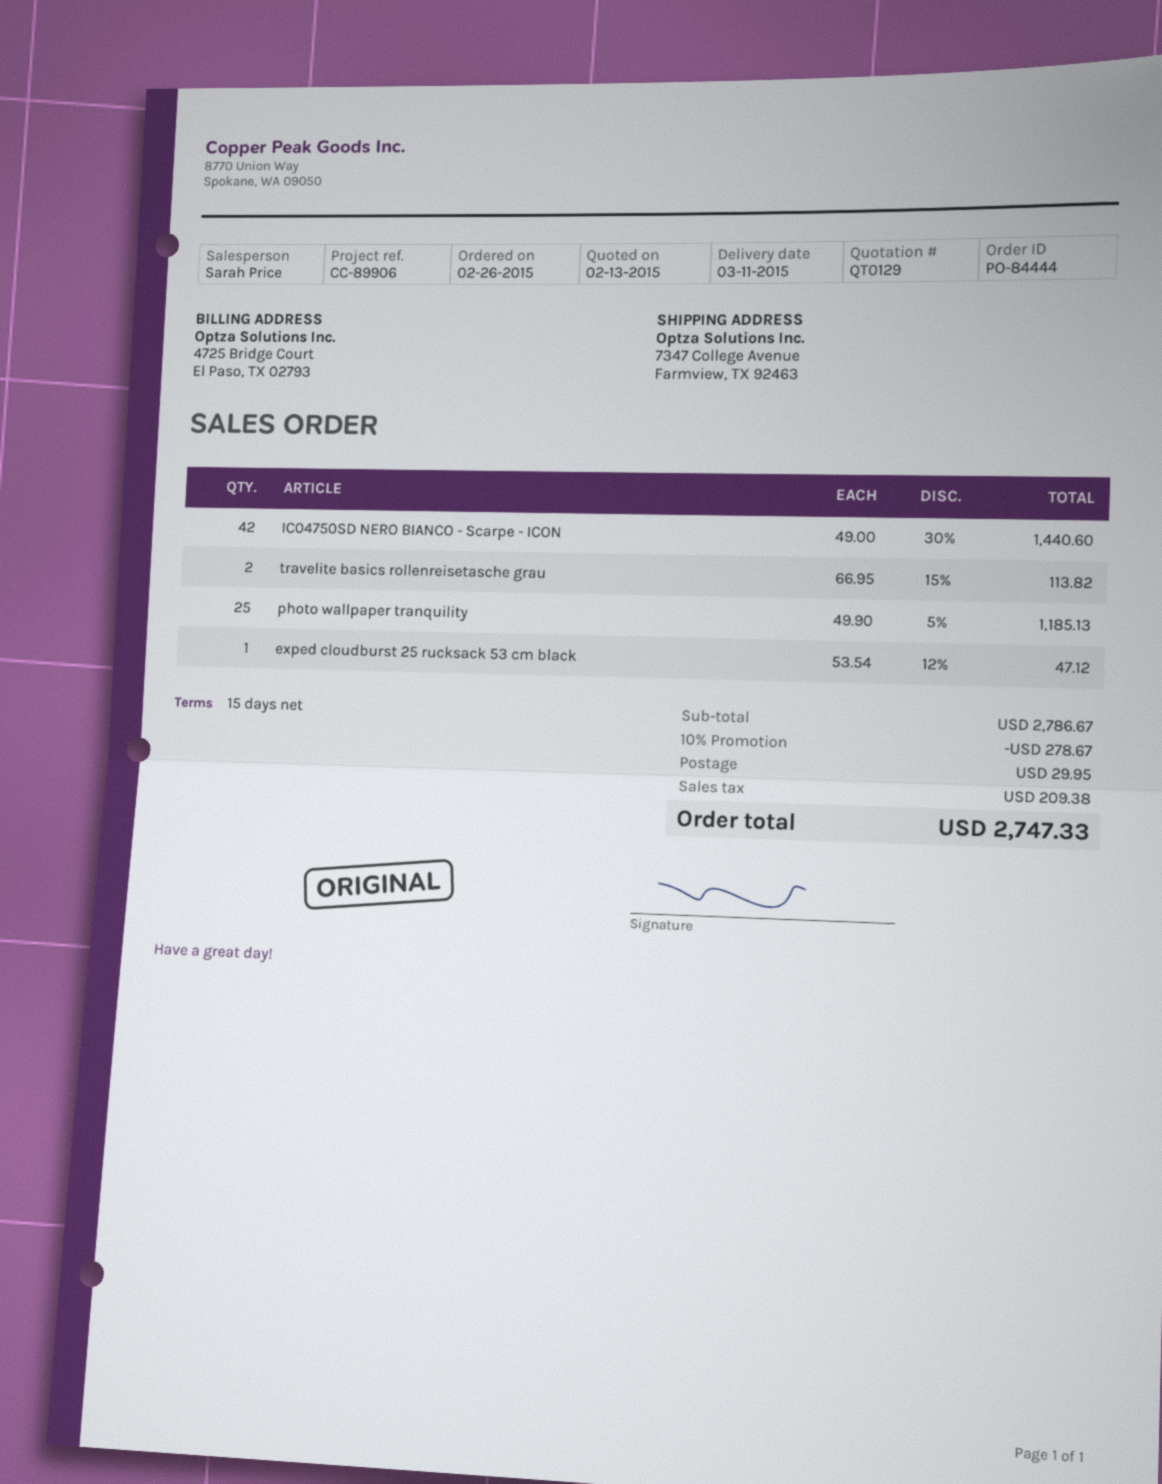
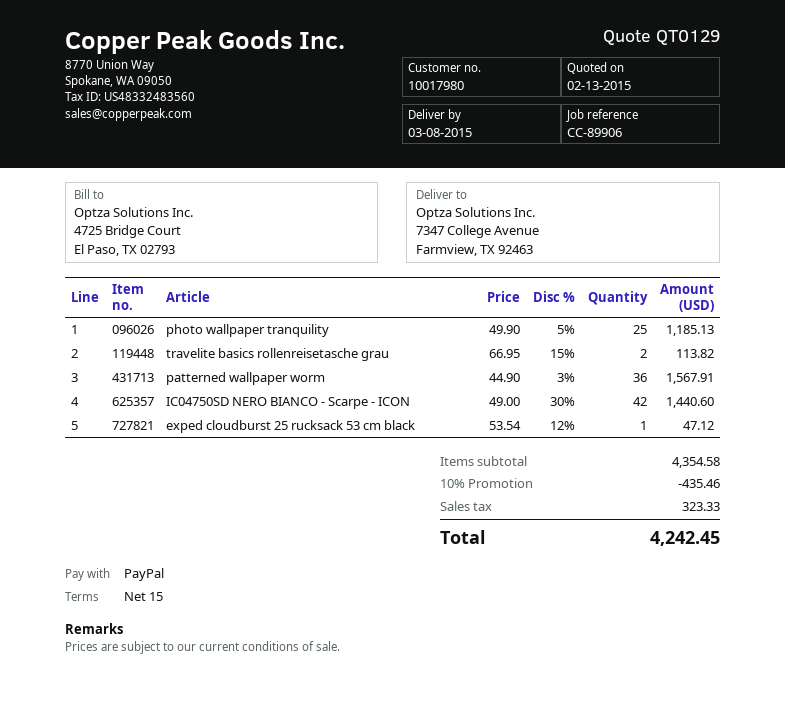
delivery date: 2015-03-11 -> 2015-03-08
patterned wallpaper worm: none -> 36 x 44.90 - 3% = 1567.91
subtotal: 2786.67 -> 4354.58
discount: 10% = 278.67 -> 10% = 435.46
shipping: 29.95 -> none
tax: 209.38 -> 323.33
total: 2747.33 -> 4242.45

